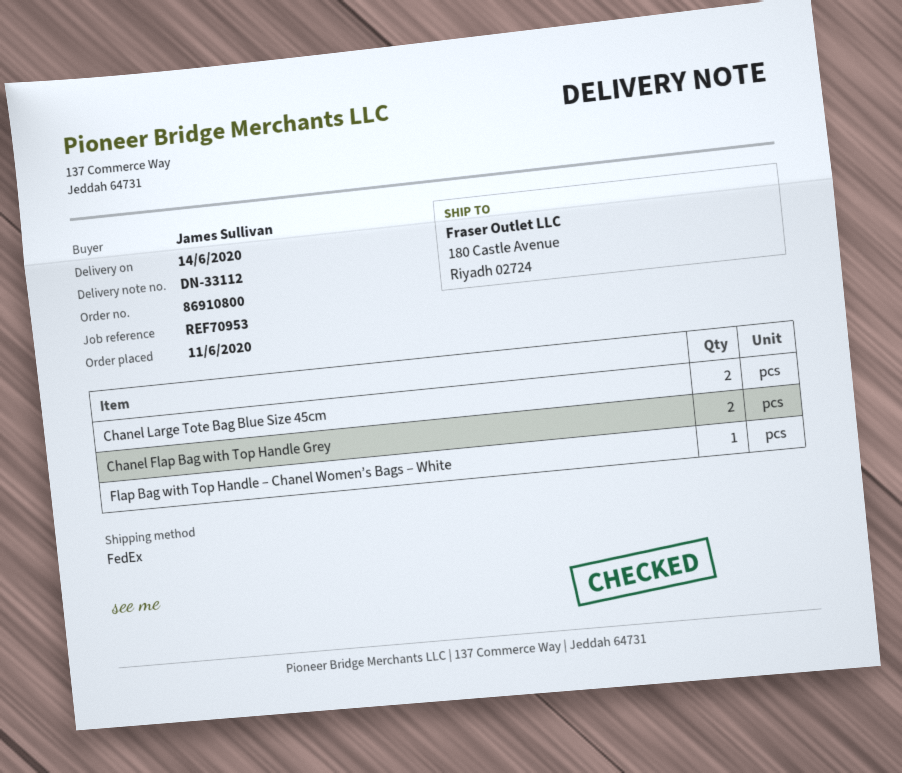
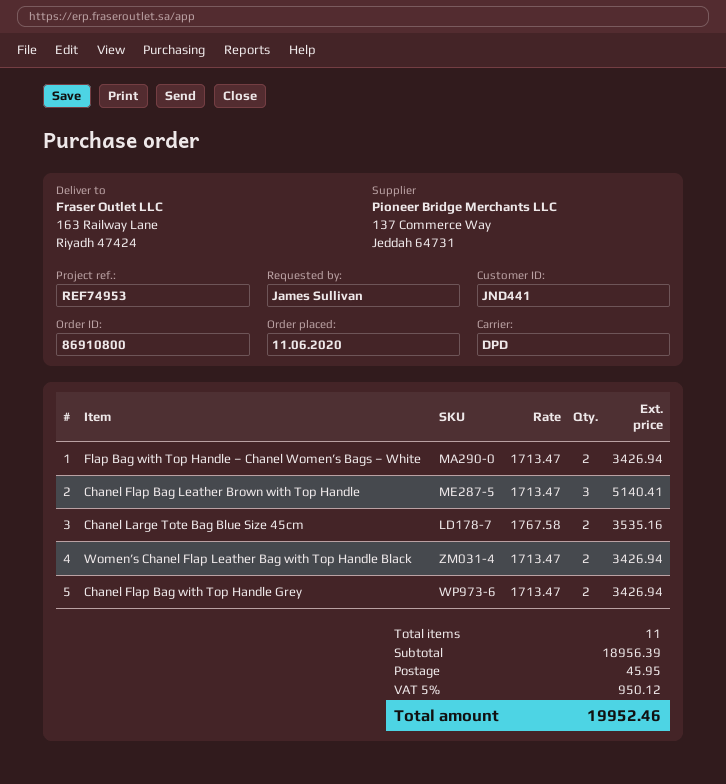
reference: REF70953 -> REF74953
shipping method: FedEx -> DPD
ship to: 180 Castle Avenue, Riyadh 02724 -> 163 Railway Lane, Riyadh 47424
Flap Bag with Top Handle – Chanel Women’s Bags – White: 1 -> 2
Chanel Flap Bag Leather Brown with Top Handle: none -> 3
Women’s Chanel Flap Leather Bag with Top Handle Black: none -> 2

